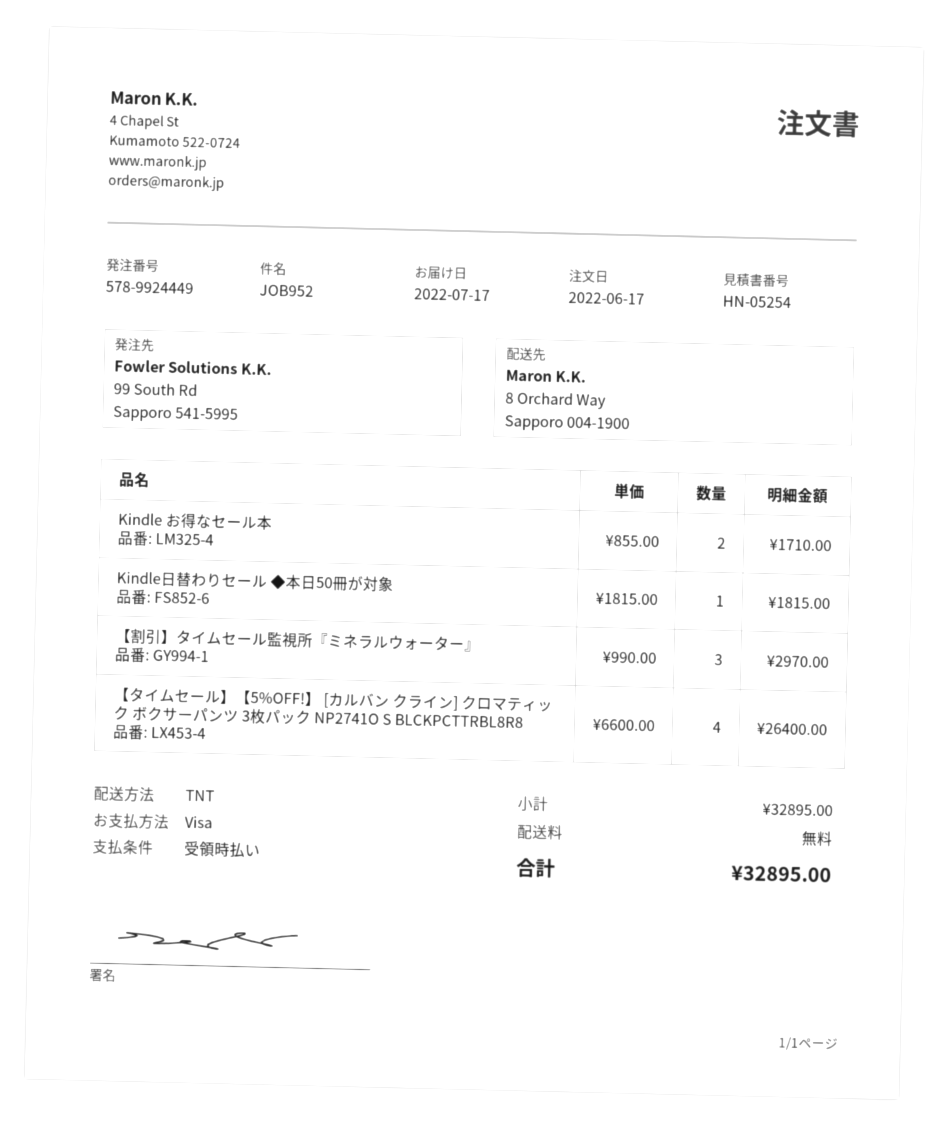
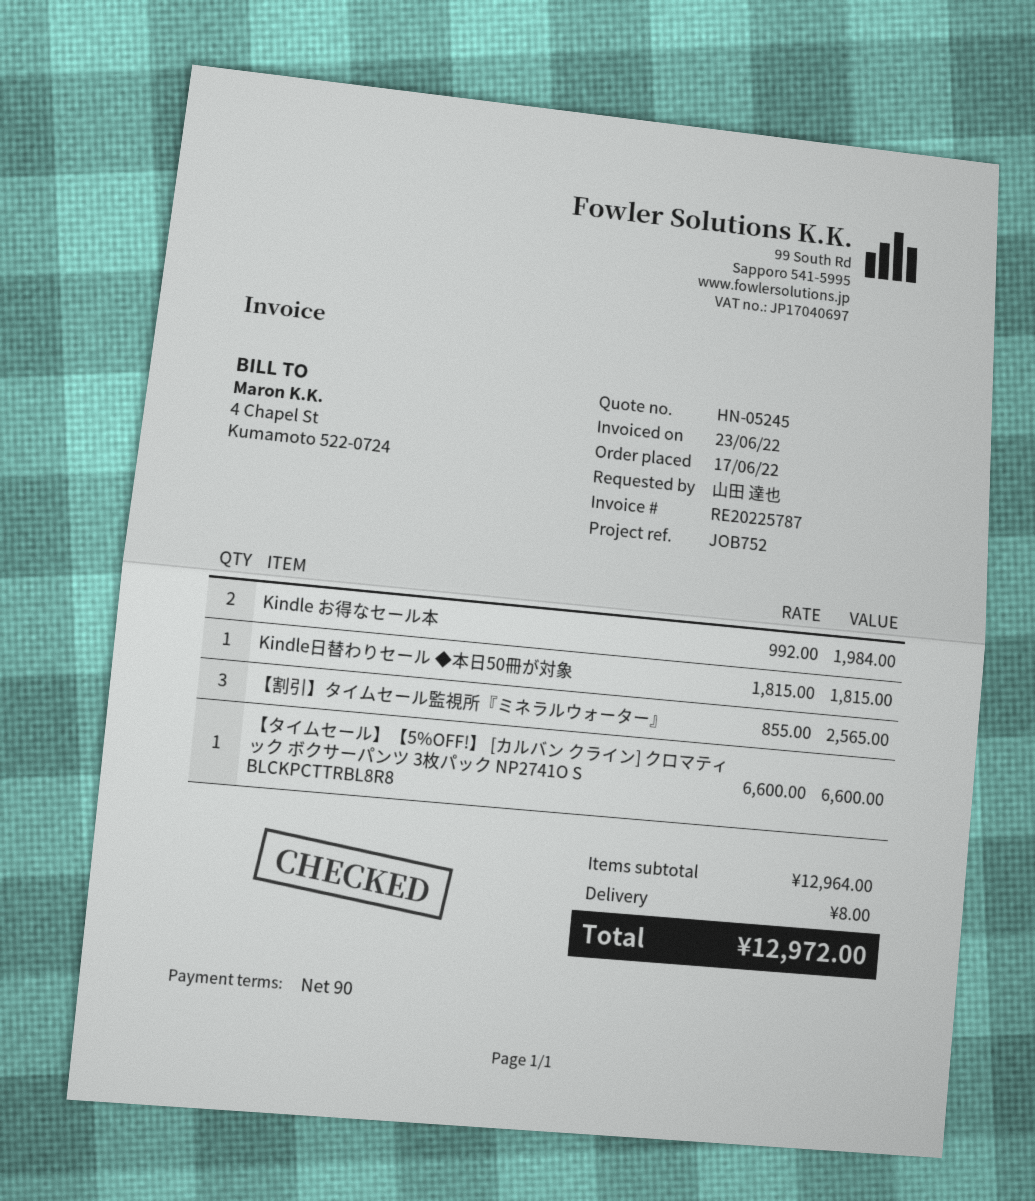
quote number: HN-05254 -> HN-05245
payment terms: on receipt -> 90 days
reference: JOB952 -> JOB752
Kindle お得なセール本: 2 x 855.00 = 1710.00 -> 2 x 992.00 = 1984.00
【割引】タイムセール監視所『ミネラルウォーター』: 3 x 990.00 = 2970.00 -> 3 x 855.00 = 2565.00
【タイムセール】【5%OFF!】 [カルバン クライン] クロマティック ボクサーパンツ 3枚パック NP2741O S BLCKPCTTRBL8R8: 4 x 6600.00 = 26400.00 -> 1 x 6600.00 = 6600.00
subtotal: 32895.00 -> 12964.00
shipping: 0.00 -> 8.00
total: 32895.00 -> 12972.00

